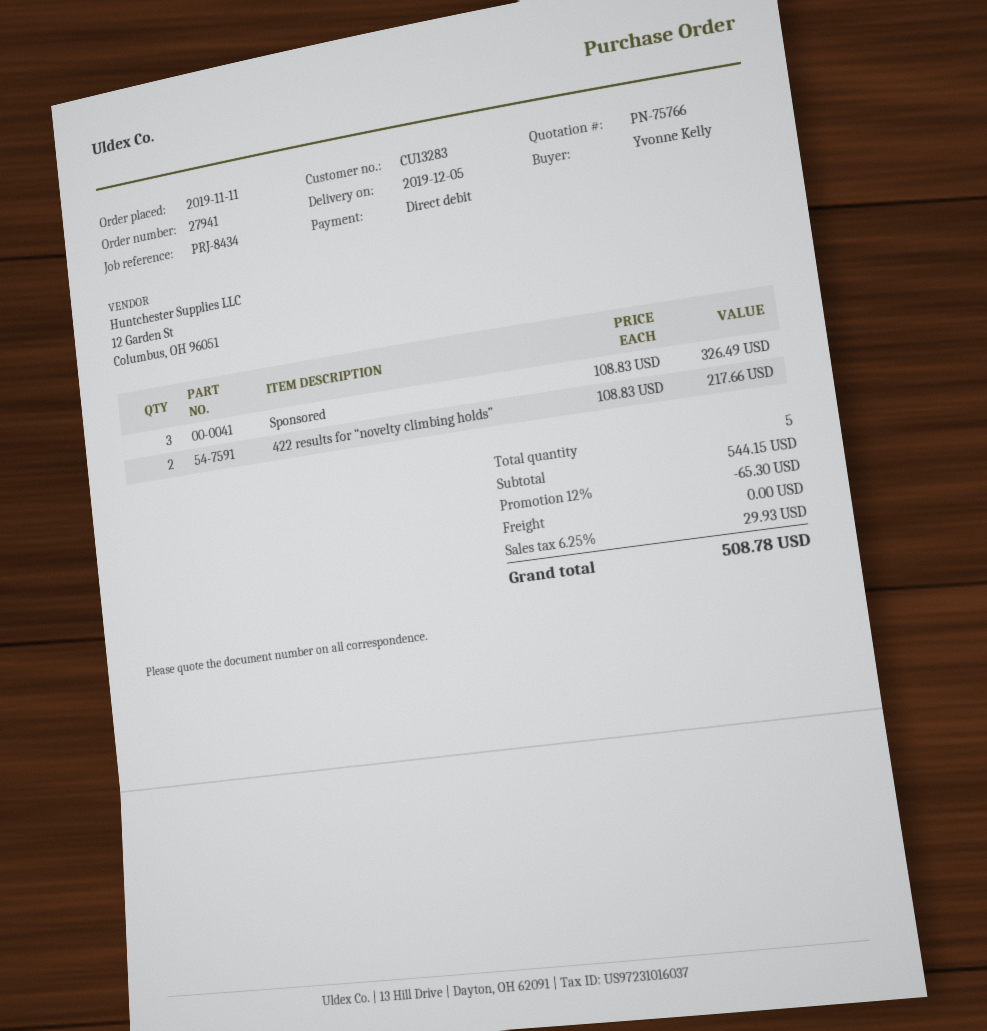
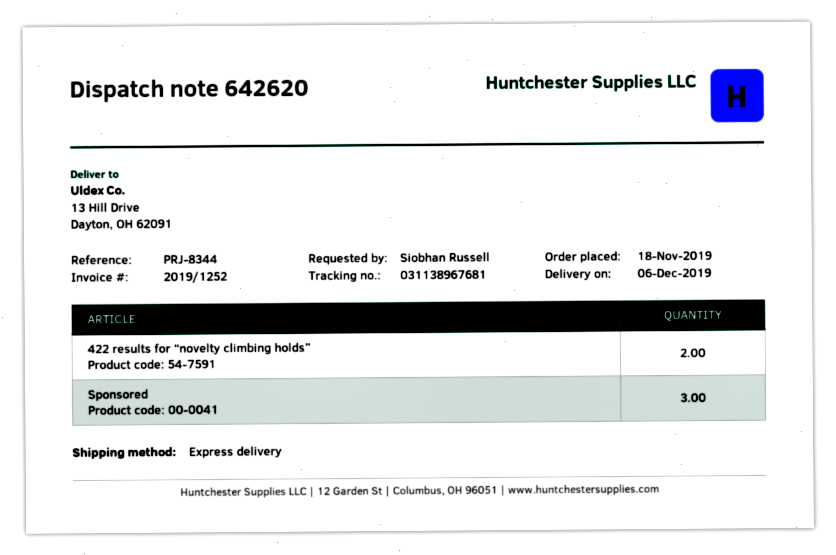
order date: 2019-11-11 -> 2019-11-18
delivery date: 2019-12-05 -> 2019-12-06
reference: PRJ-8434 -> PRJ-8344
ordered by: Yvonne Kelly -> Siobhan Russell

